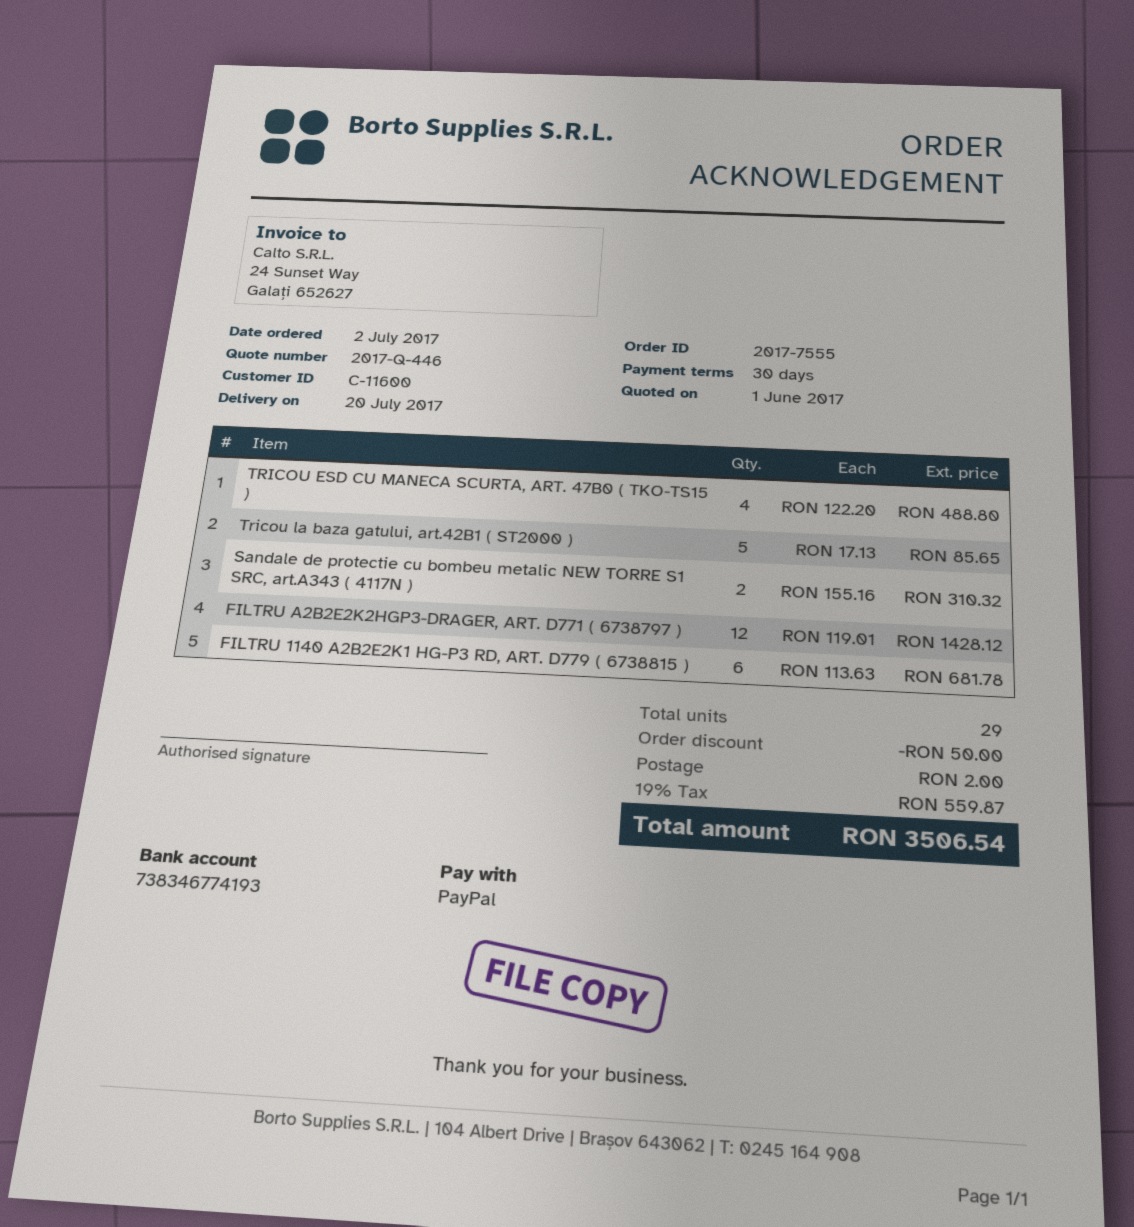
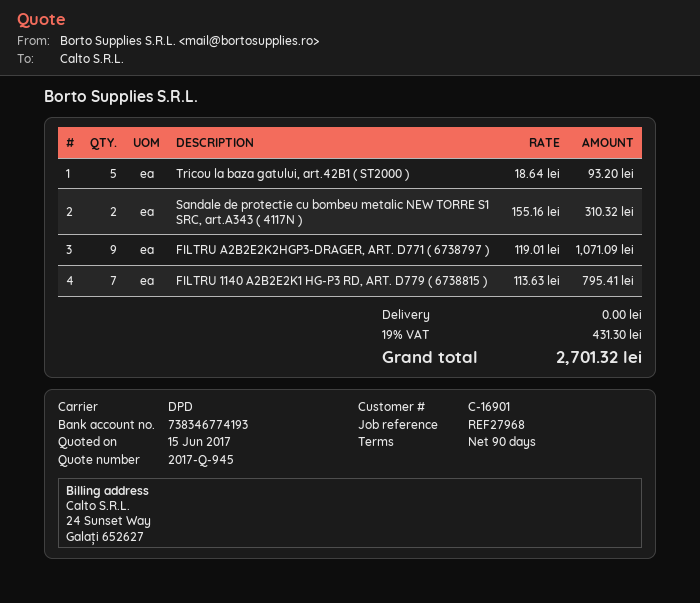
quote number: 2017-Q-446 -> 2017-Q-945
quote date: 2017-06-01 -> 2017-06-15
payment terms: 30 days -> 90 days
customer number: C-11600 -> C-16901
TRICOU ESD CU MANECA SCURTA, ART. 47B0 ( TKO-TS15 ): 4 x 122.20 = 488.80 -> none
Tricou la baza gatului, art.42B1 ( ST2000 ): 5 x 17.13 = 85.65 -> 5 x 18.64 = 93.20
FILTRU A2B2E2K2HGP3-DRAGER, ART. D771 ( 6738797 ): 12 x 119.01 = 1428.12 -> 9 x 119.01 = 1071.09
FILTRU 1140 A2B2E2K1 HG-P3 RD, ART. D779 ( 6738815 ): 6 x 113.63 = 681.78 -> 7 x 113.63 = 795.41
discount: 50.00 -> none
shipping: 2.00 -> 0.00
tax: 19% = 559.87 -> 19% = 431.30
total: 3506.54 -> 2701.32

